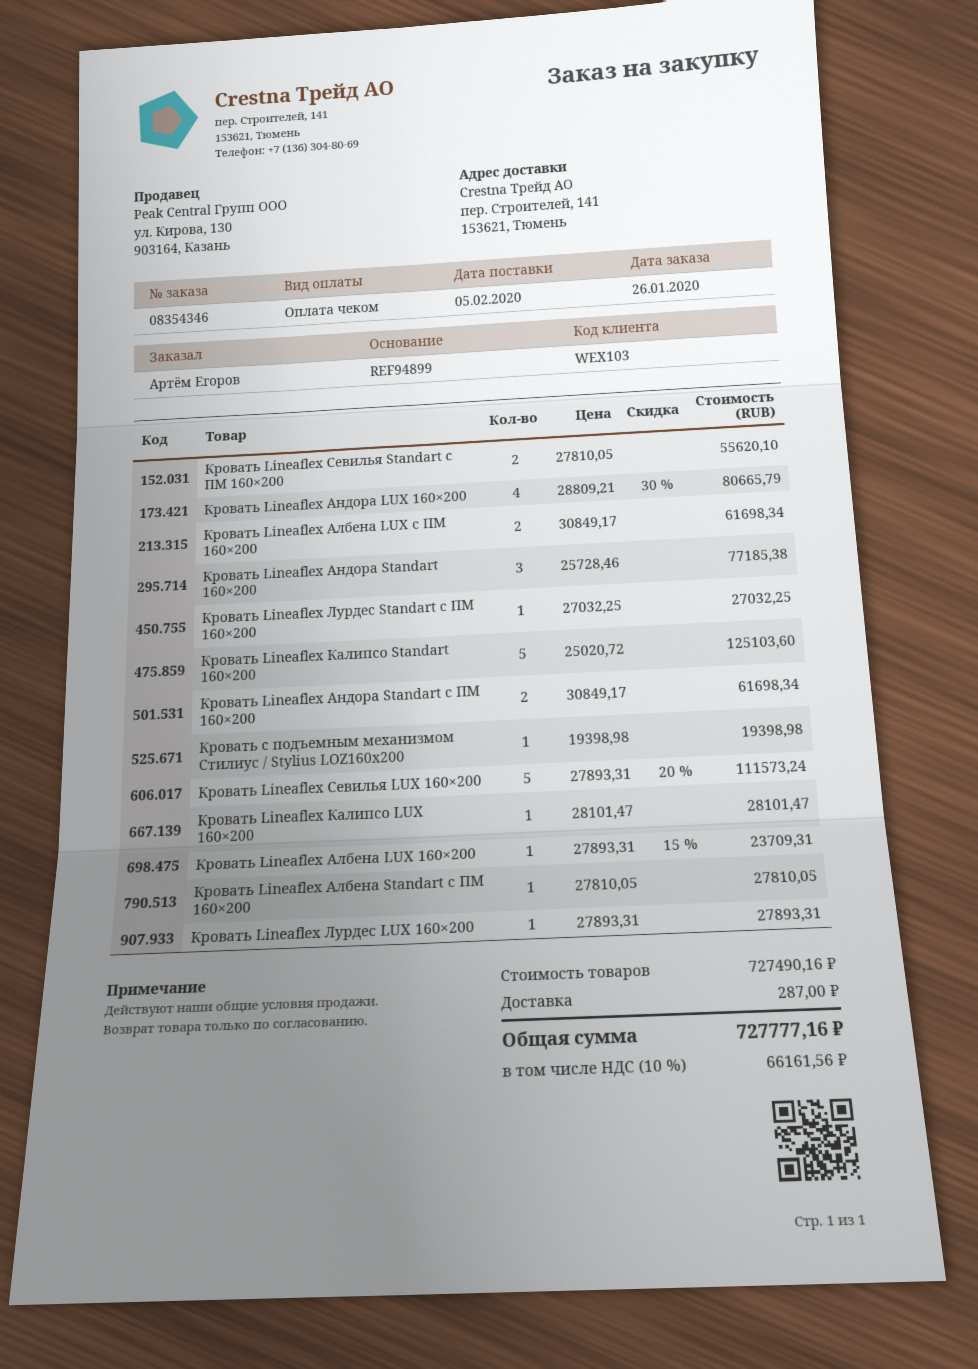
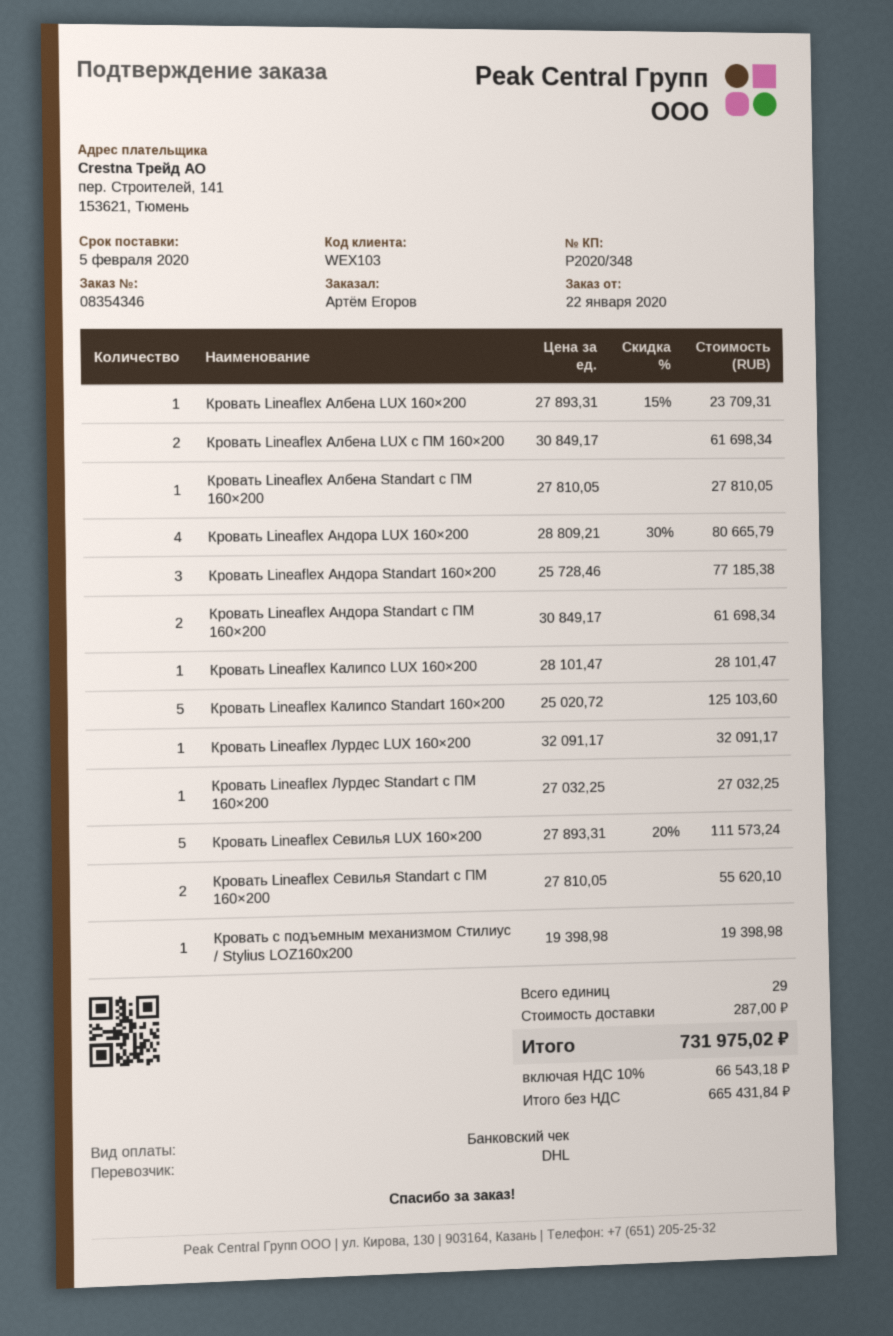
order date: 2020-01-26 -> 2020-01-22
Кровать Lineaflex Лурдес LUX 160×200: 1 x 27893.31 = 27893.31 -> 1 x 32091.17 = 32091.17
tax: 10% = 66161.56 -> 10% = 66543.18
total: 727777.16 -> 731975.02

